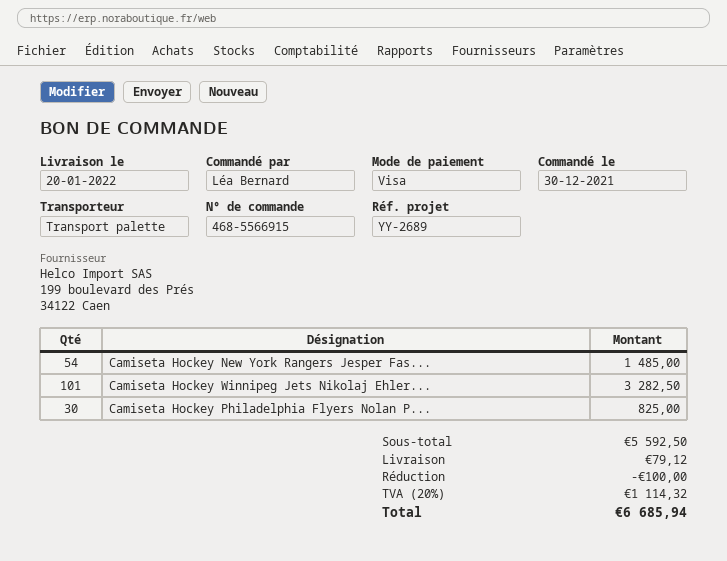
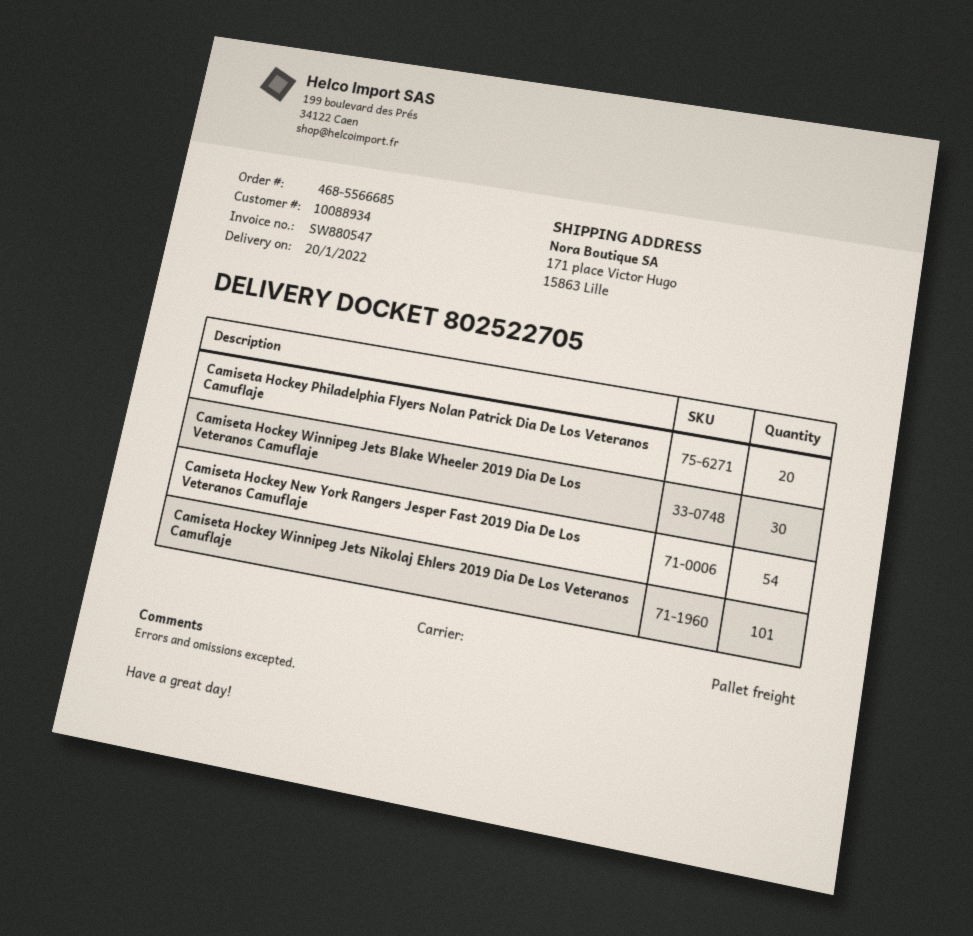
order number: 468-5566915 -> 468-5566685
Camiseta Hockey Philadelphia Flyers Nolan P...: 30 -> 20
Camiseta Hockey Winnipeg Jets Blake Wheeler 2019 Dia De Los Veteranos Camuflaje: none -> 30

